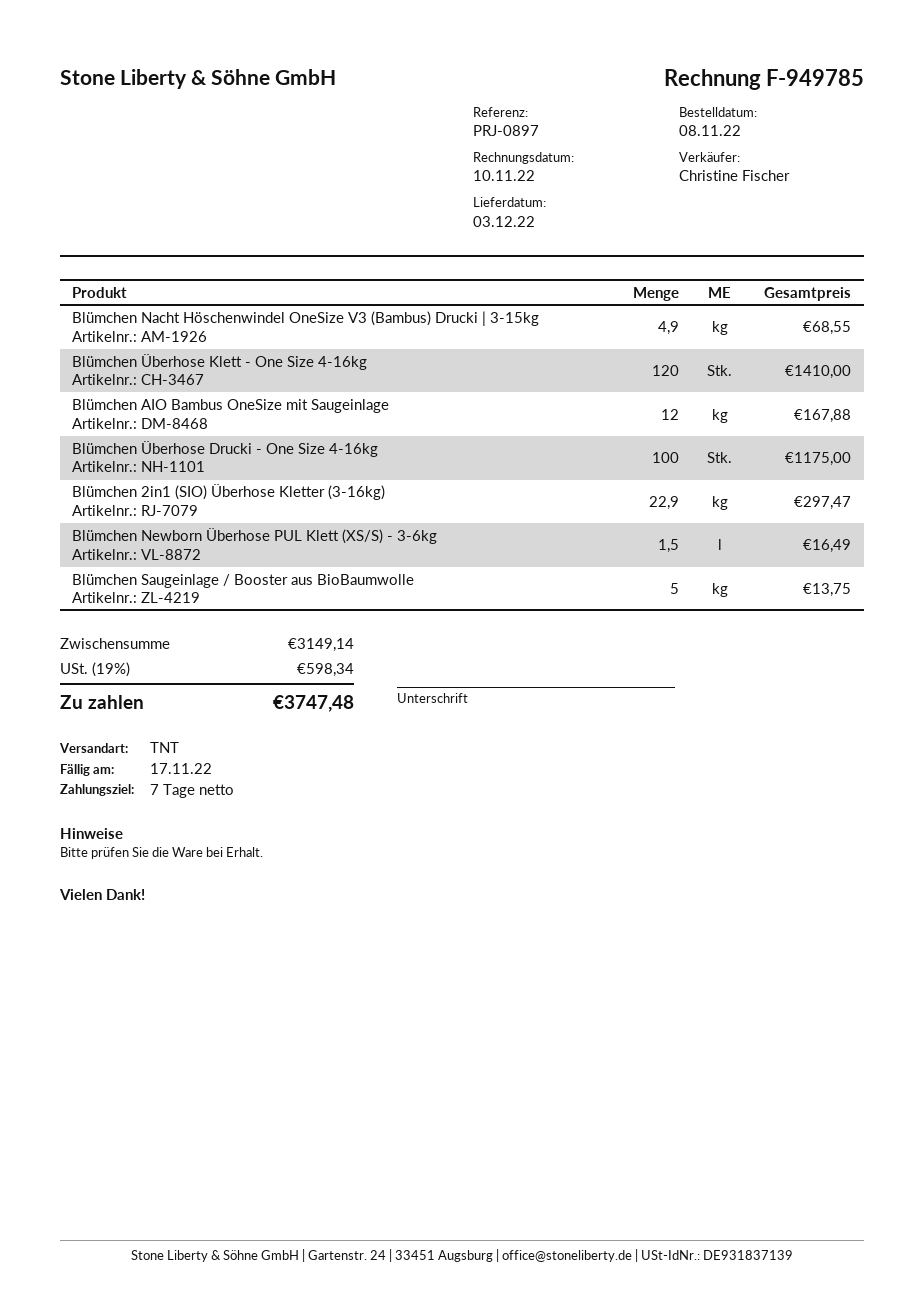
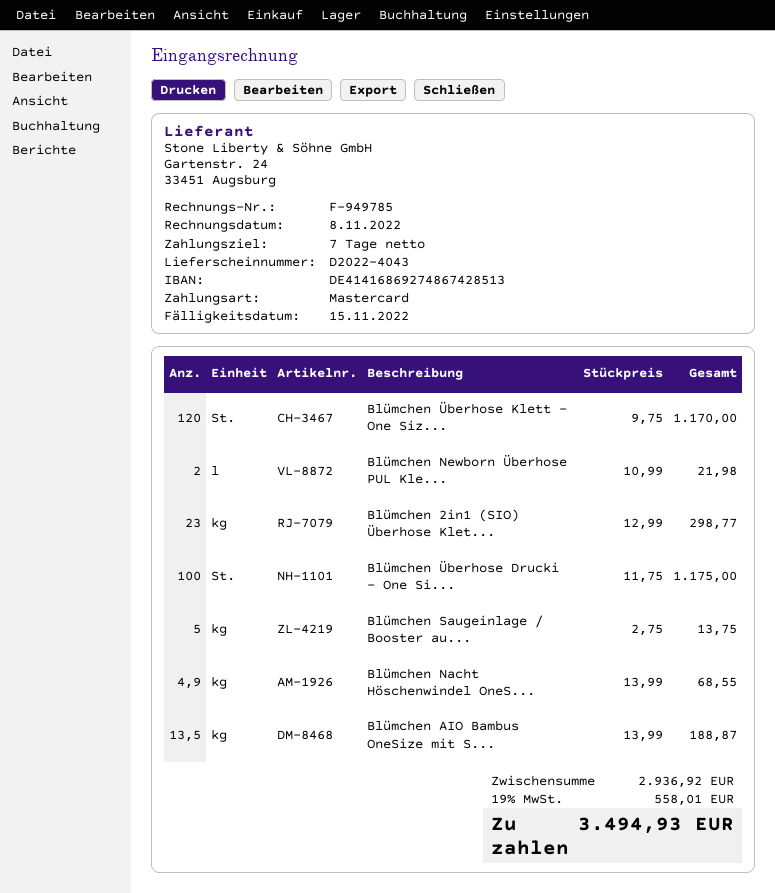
invoice date: 2022-11-10 -> 2022-11-08
due date: 2022-11-17 -> 2022-11-15
Blümchen Überhose Klett - One Size 4-16kg: 120 for 1410.00 -> 120 for 1170.00
Blümchen AIO Bambus OneSize mit Saugeinlage: 12 for 167.88 -> 13.5 for 188.87
Blümchen 2in1 (SIO) Überhose Kletter (3-16kg): 22.9 for 297.47 -> 23 for 298.77
Blümchen Newborn Überhose PUL Klett (XS/S) - 3-6kg: 1.5 for 16.49 -> 2 for 21.98
subtotal: 3149.14 -> 2936.92
tax: 19% = 598.34 -> 19% = 558.01
total: 3747.48 -> 3494.93

